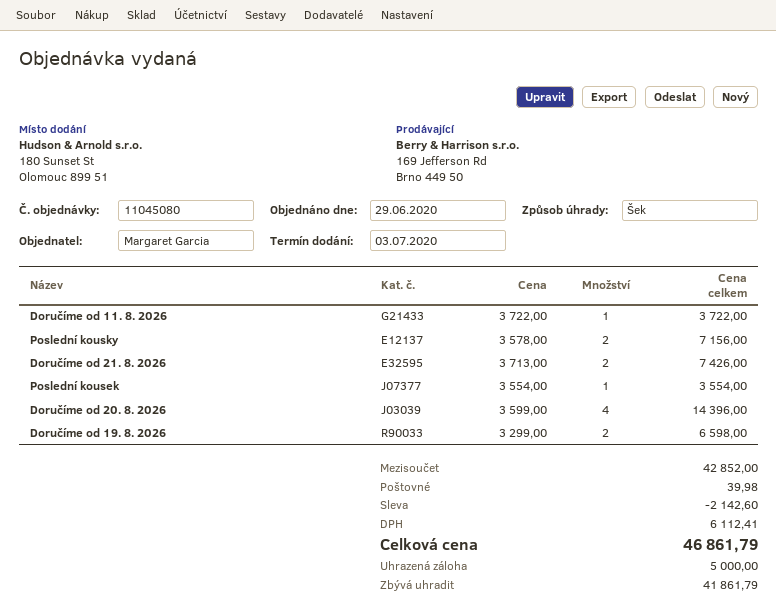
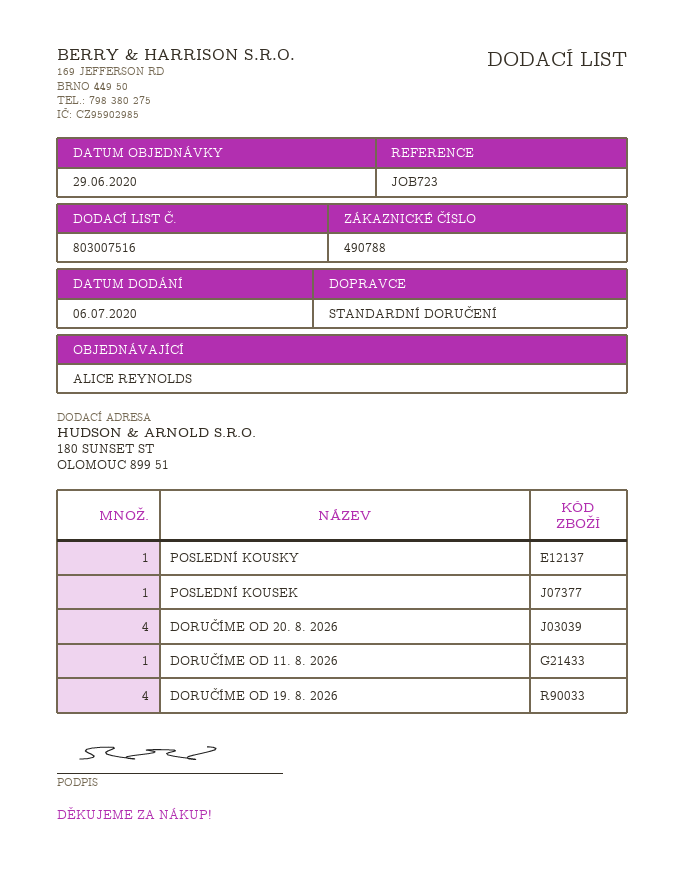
delivery date: 2020-07-03 -> 2020-07-06
ordered by: Margaret Garcia -> ALICE REYNOLDS
Poslední kousky: 2 -> 1
Doručíme od 21. 8. 2026: 2 -> none
Doručíme od 19. 8. 2026: 2 -> 4

